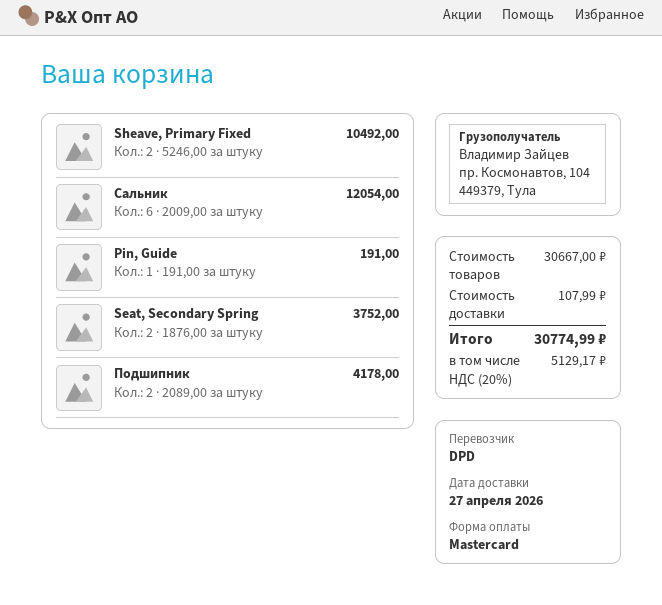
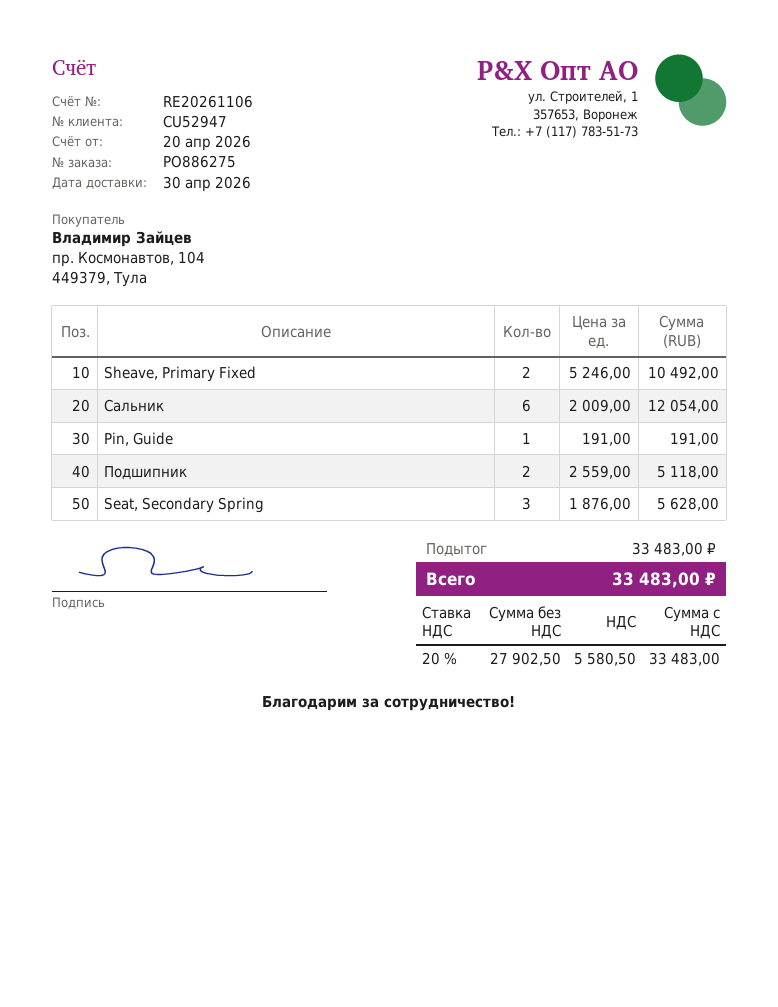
delivery date: 2026-04-27 -> 2026-04-30
Seat, Secondary Spring: 2 x 1876.00 = 3752.00 -> 3 x 1876.00 = 5628.00
Подшипник: 2 x 2089.00 = 4178.00 -> 2 x 2559.00 = 5118.00
subtotal: 30667.00 -> 33483.00
shipping: 107.99 -> none
tax: 20% = 5129.17 -> 20% = 5580.50
total: 30774.99 -> 33483.00

